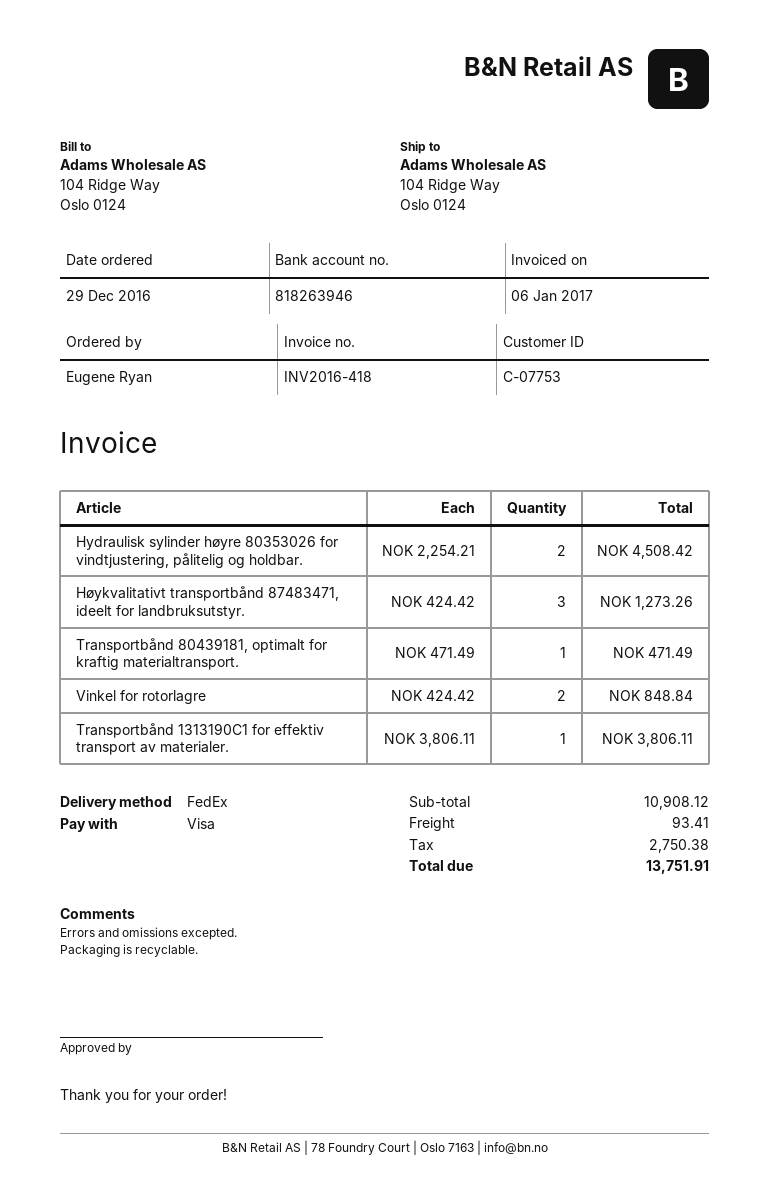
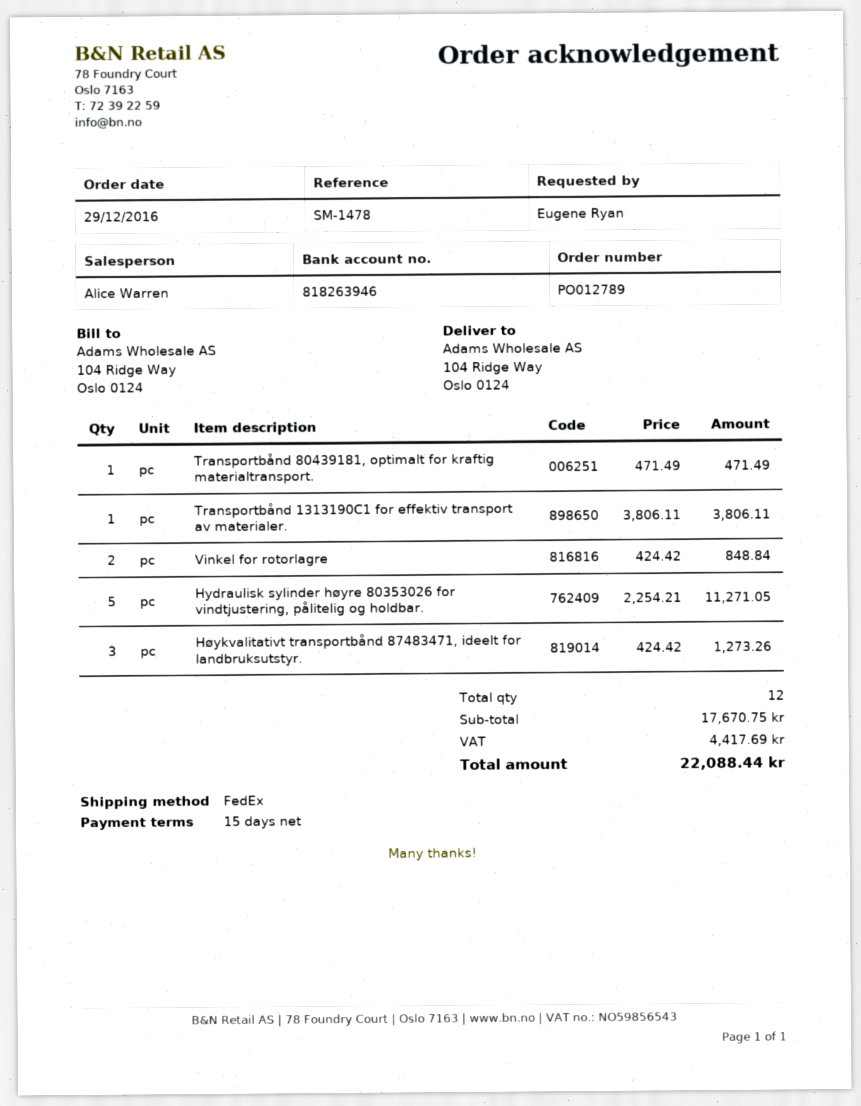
Hydraulisk sylinder høyre 80353026 for vindtjustering, pålitelig og holdbar.: 2 x 2254.21 = 4508.42 -> 5 x 2254.21 = 11271.05
subtotal: 10908.12 -> 17670.75
shipping: 93.41 -> none
tax: 2750.38 -> 4417.69
total: 13751.91 -> 22088.44

